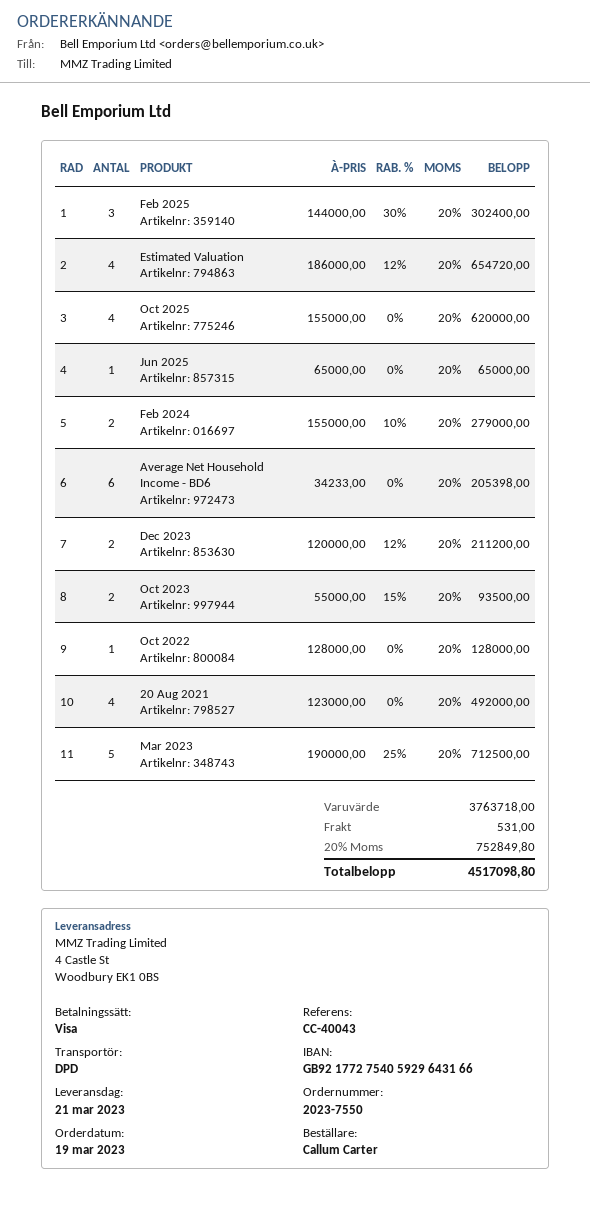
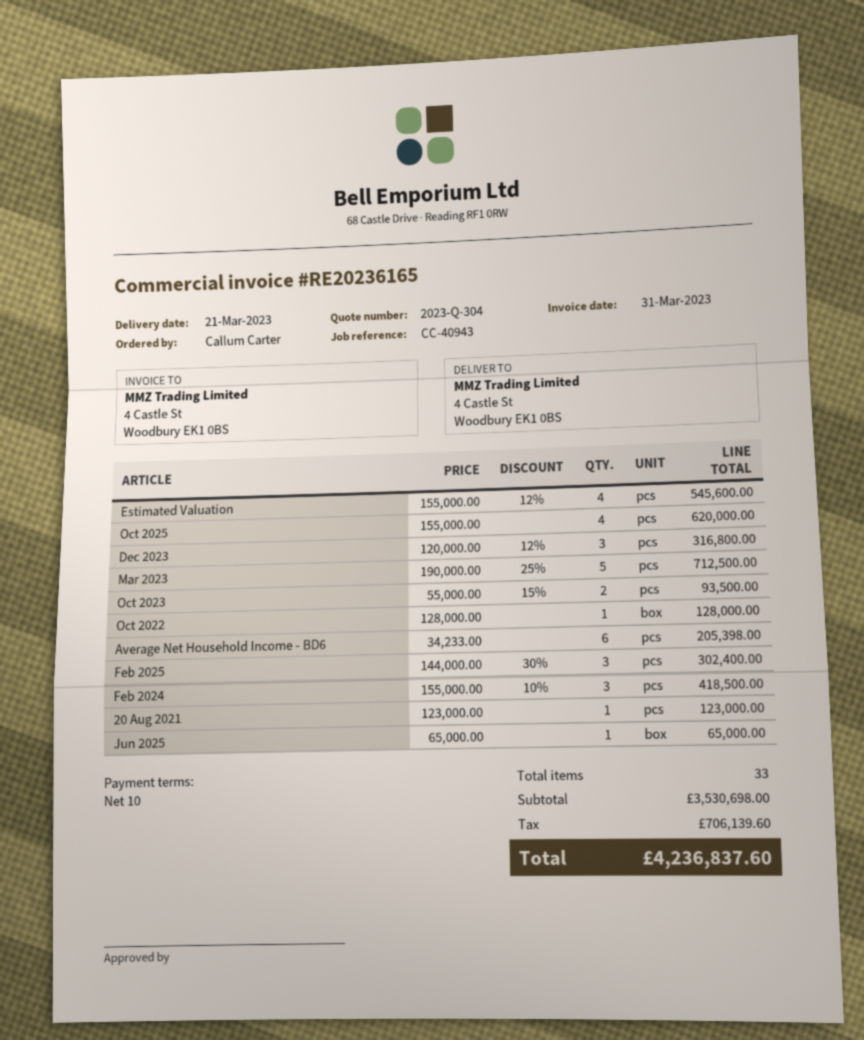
reference: CC-40043 -> CC-40943
Estimated Valuation: 4 x 186000.00 - 12% = 654720.00 -> 4 x 155000.00 - 12% = 545600.00
Feb 2024: 2 x 155000.00 - 10% = 279000.00 -> 3 x 155000.00 - 10% = 418500.00
Dec 2023: 2 x 120000.00 - 12% = 211200.00 -> 3 x 120000.00 - 12% = 316800.00
20 Aug 2021: 4 x 123000.00 = 492000.00 -> 1 x 123000.00 = 123000.00
subtotal: 3763718.00 -> 3530698.00
shipping: 531.00 -> none
tax: 752849.80 -> 706139.60
total: 4517098.80 -> 4236837.60

